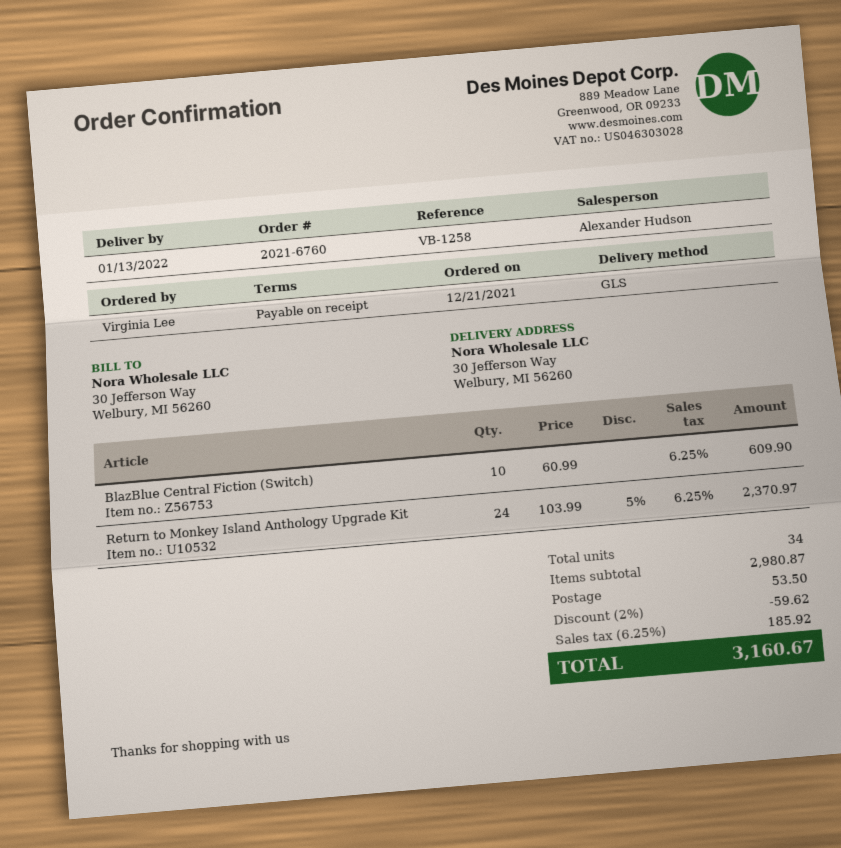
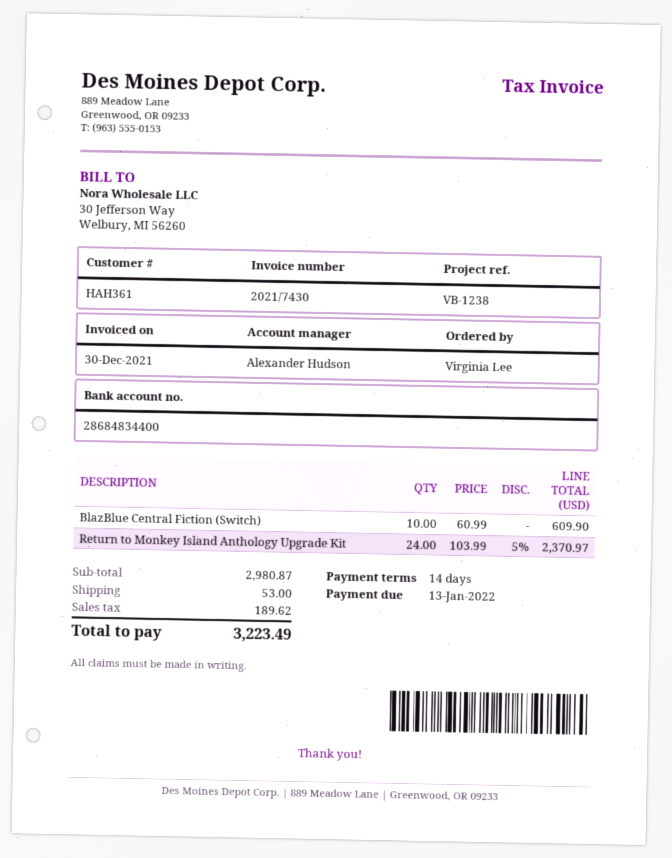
payment terms: on receipt -> 14 days
reference: VB-1258 -> VB-1238
discount: 2% = 59.62 -> none
shipping: 53.50 -> 53.00
tax: 185.92 -> 189.62
total: 3160.67 -> 3223.49

